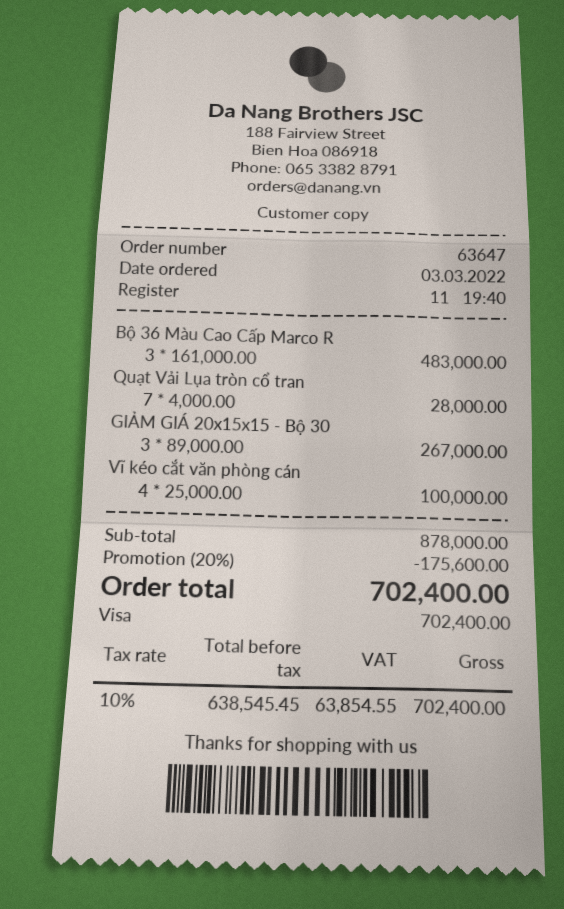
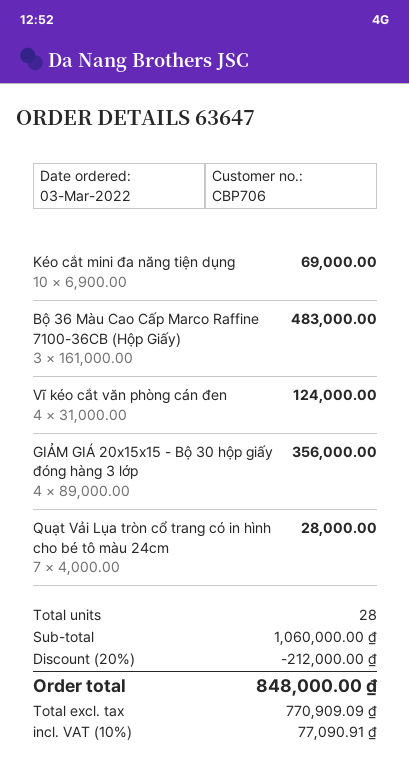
GIẢM GIÁ 20x15x15 - Bộ 30: 3 x 89000.00 = 267000.00 -> 4 x 89000.00 = 356000.00
Vĩ kéo cắt văn phòng cán: 4 x 25000.00 = 100000.00 -> 4 x 31000.00 = 124000.00
Kéo cắt mini đa năng tiện dụng: none -> 10 x 6900.00 = 69000.00
subtotal: 878000.00 -> 1060000.00
discount: 20% = 175600.00 -> 20% = 212000.00
net: 638545.45 -> 770909.09
tax: 10% = 63854.55 -> 10% = 77090.91
total: 702400.00 -> 848000.00

